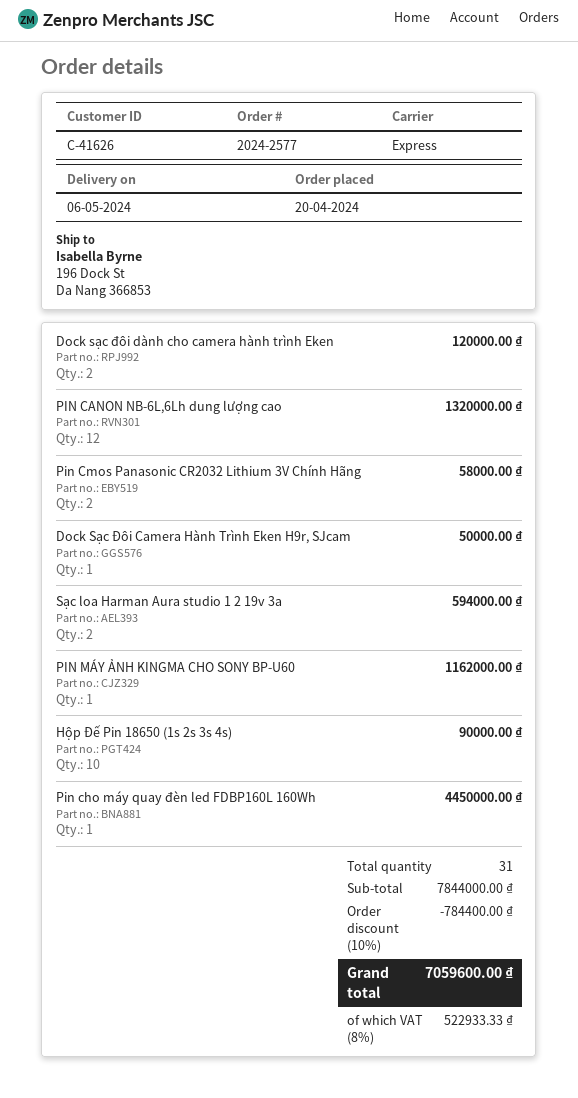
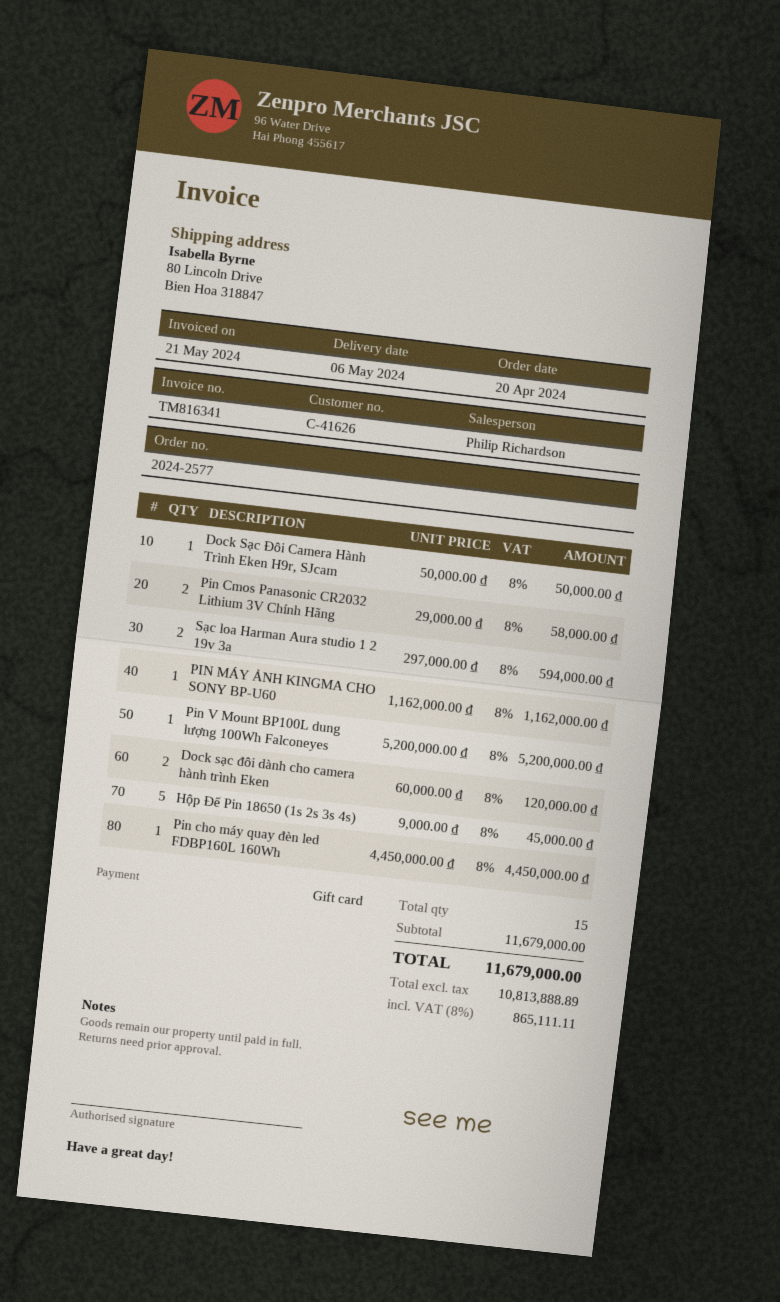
ship to: 196 Dock St, Da Nang 366853 -> 80 Lincoln Drive, Bien Hoa 318847
PIN CANON NB-6L,6Lh dung lượng cao: 12 for 1320000.00 -> none
Hộp Đế Pin 18650 (1s 2s 3s 4s): 10 for 90000.00 -> 5 for 45000.00
Pin V Mount BP100L dung lượng 100Wh Falconeyes: none -> 1 for 5200000.00
total quantity: 31 -> 15
subtotal: 7844000.00 -> 11679000.00
discount: 10% = 784400.00 -> none
tax: 8% = 522933.33 -> 8% = 865111.11
total: 7059600.00 -> 11679000.00

